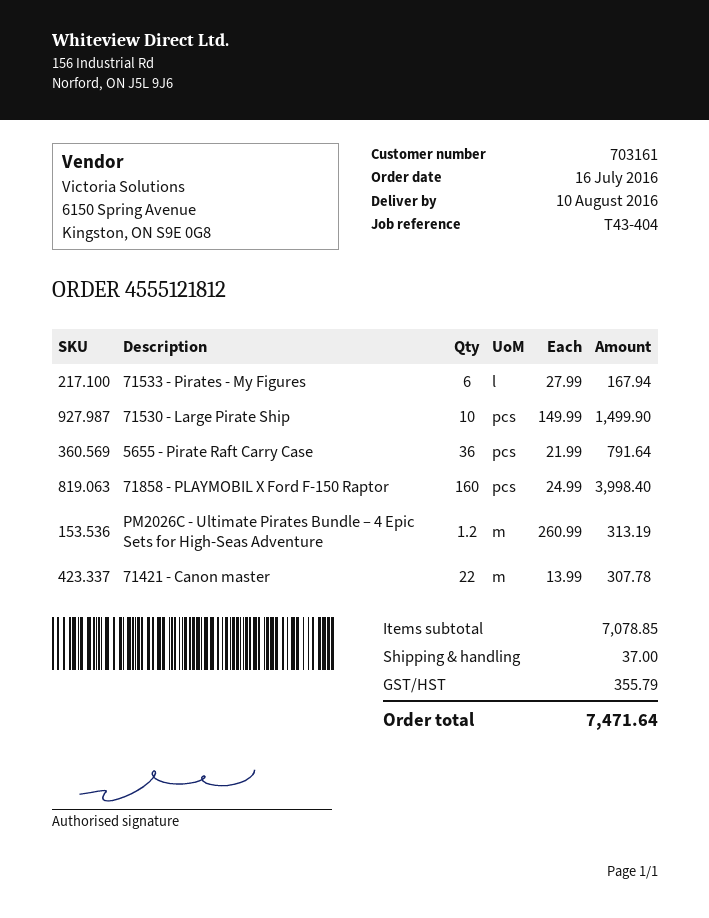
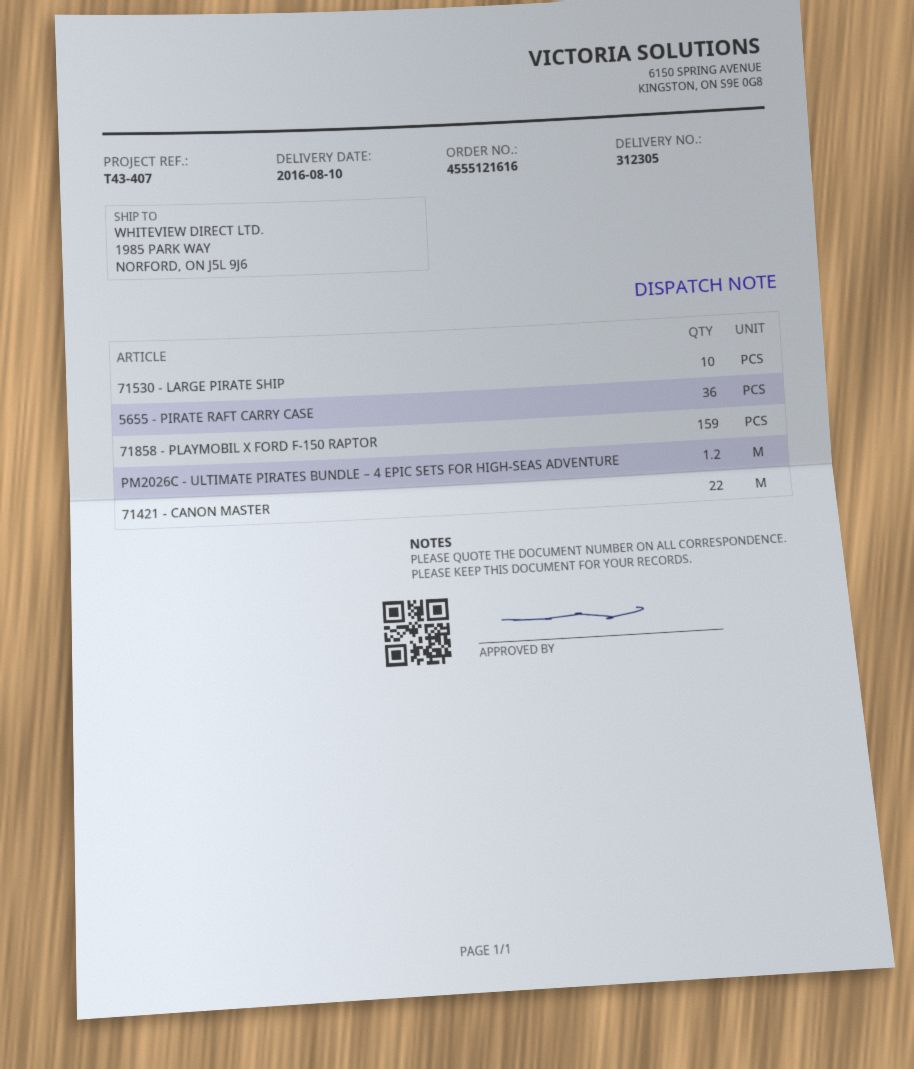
order number: 4555121812 -> 4555121616
reference: T43-404 -> T43-407
71533 - Pirates - My Figures: 6 -> none
71858 - PLAYMOBIL X Ford F-150 Raptor: 160 -> 159

